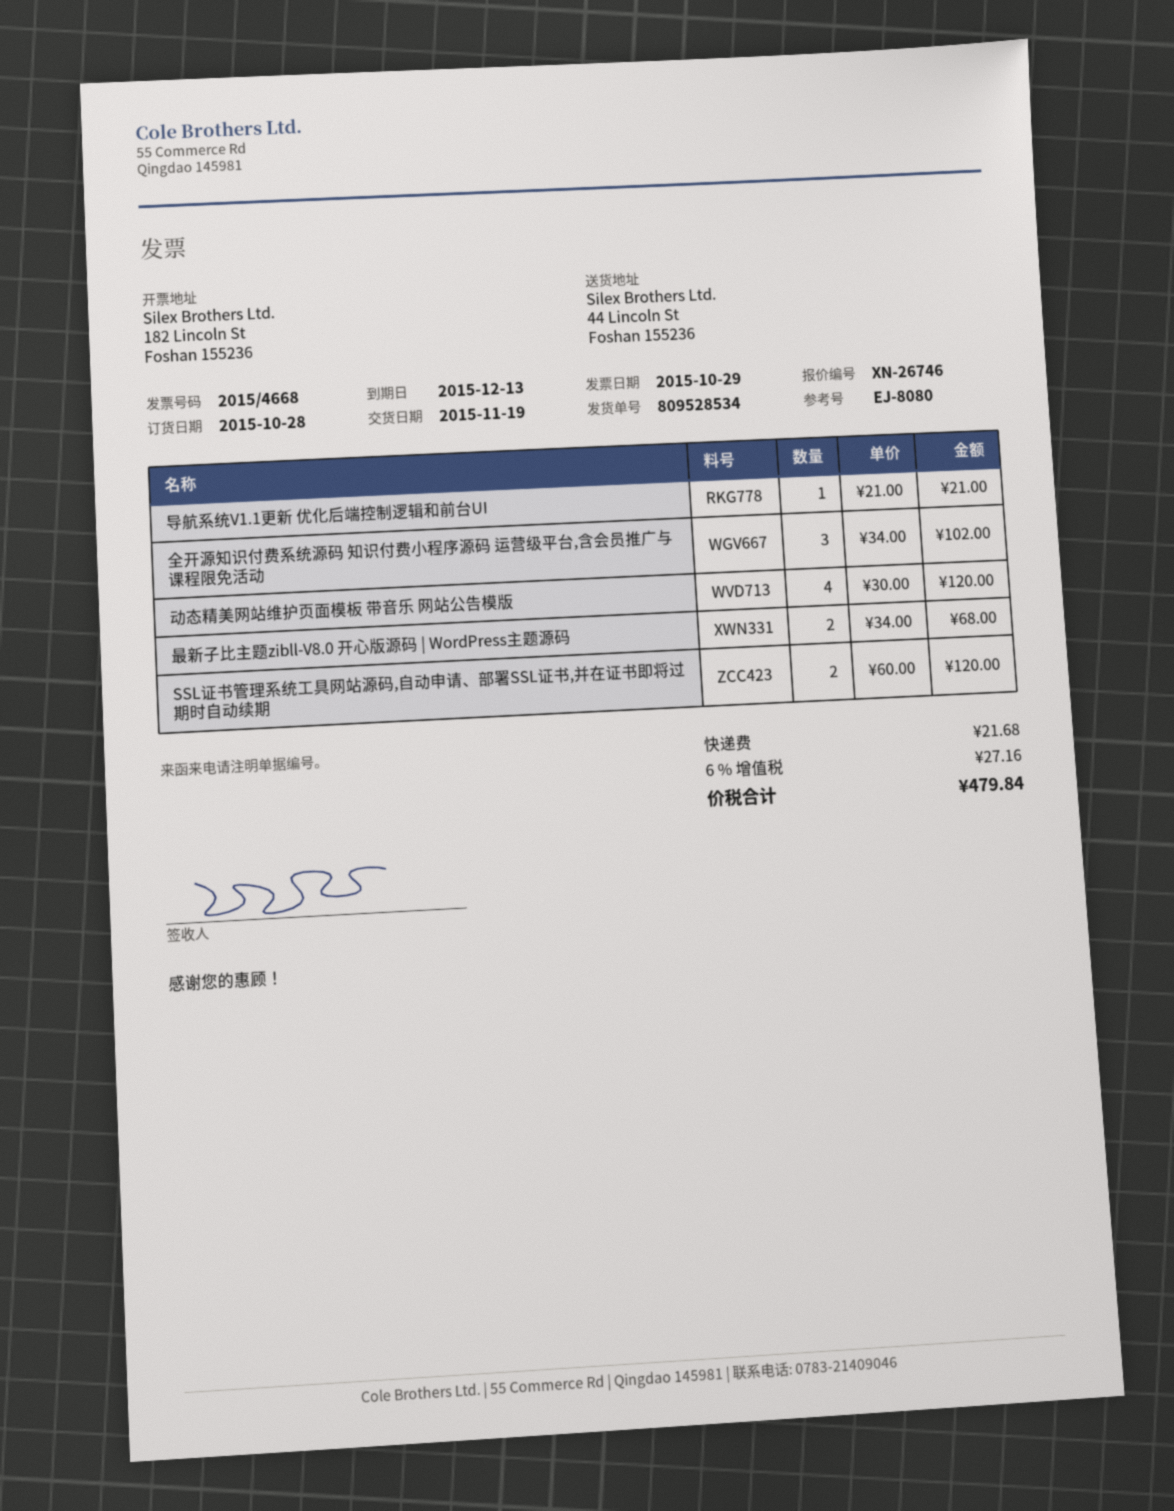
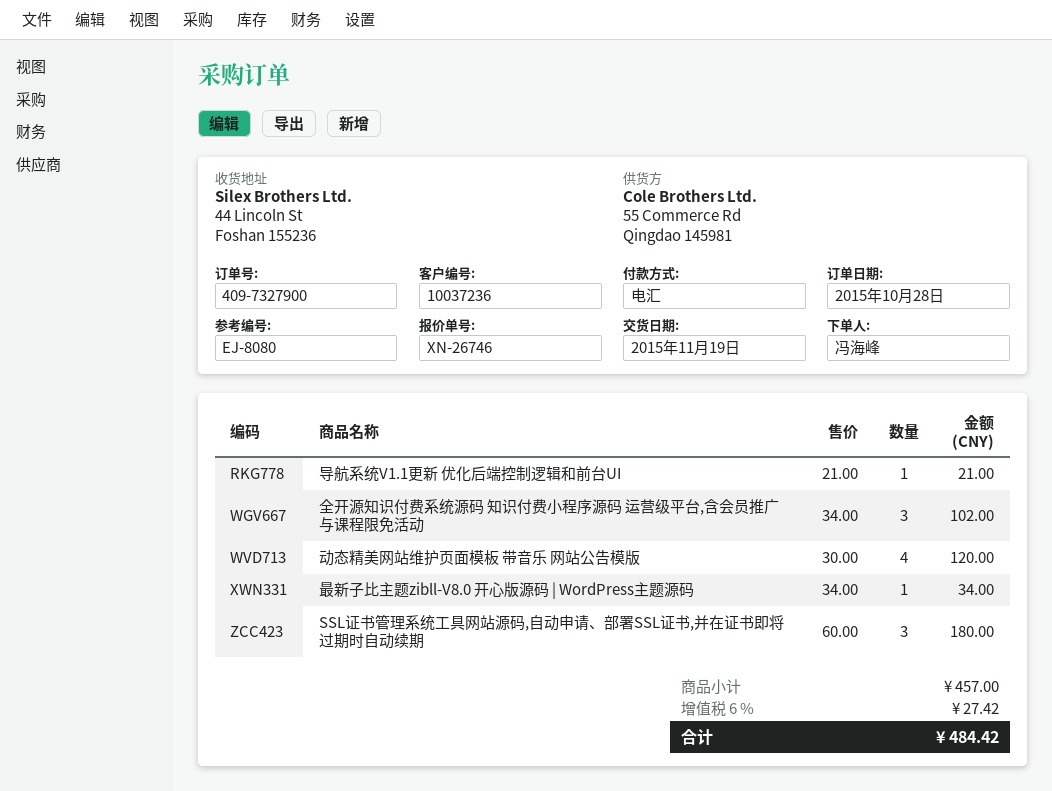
最新子比主题zibll-V8.0 开心版源码 | WordPress主题源码: 2 x 34.00 = 68.00 -> 1 x 34.00 = 34.00
SSL证书管理系统工具网站源码,自动申请、部署SSL证书,并在证书即将过期时自动续期: 2 x 60.00 = 120.00 -> 3 x 60.00 = 180.00
shipping: 21.68 -> none
tax: 6% = 27.16 -> 6% = 27.42
total: 479.84 -> 484.42

